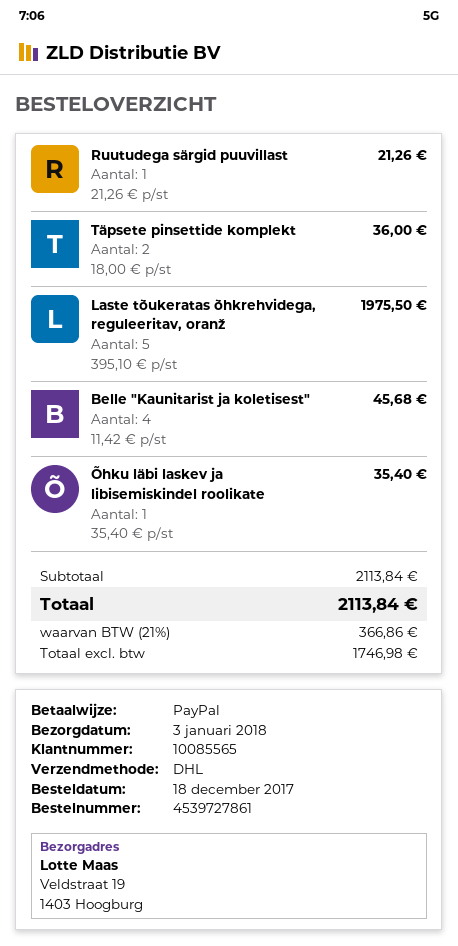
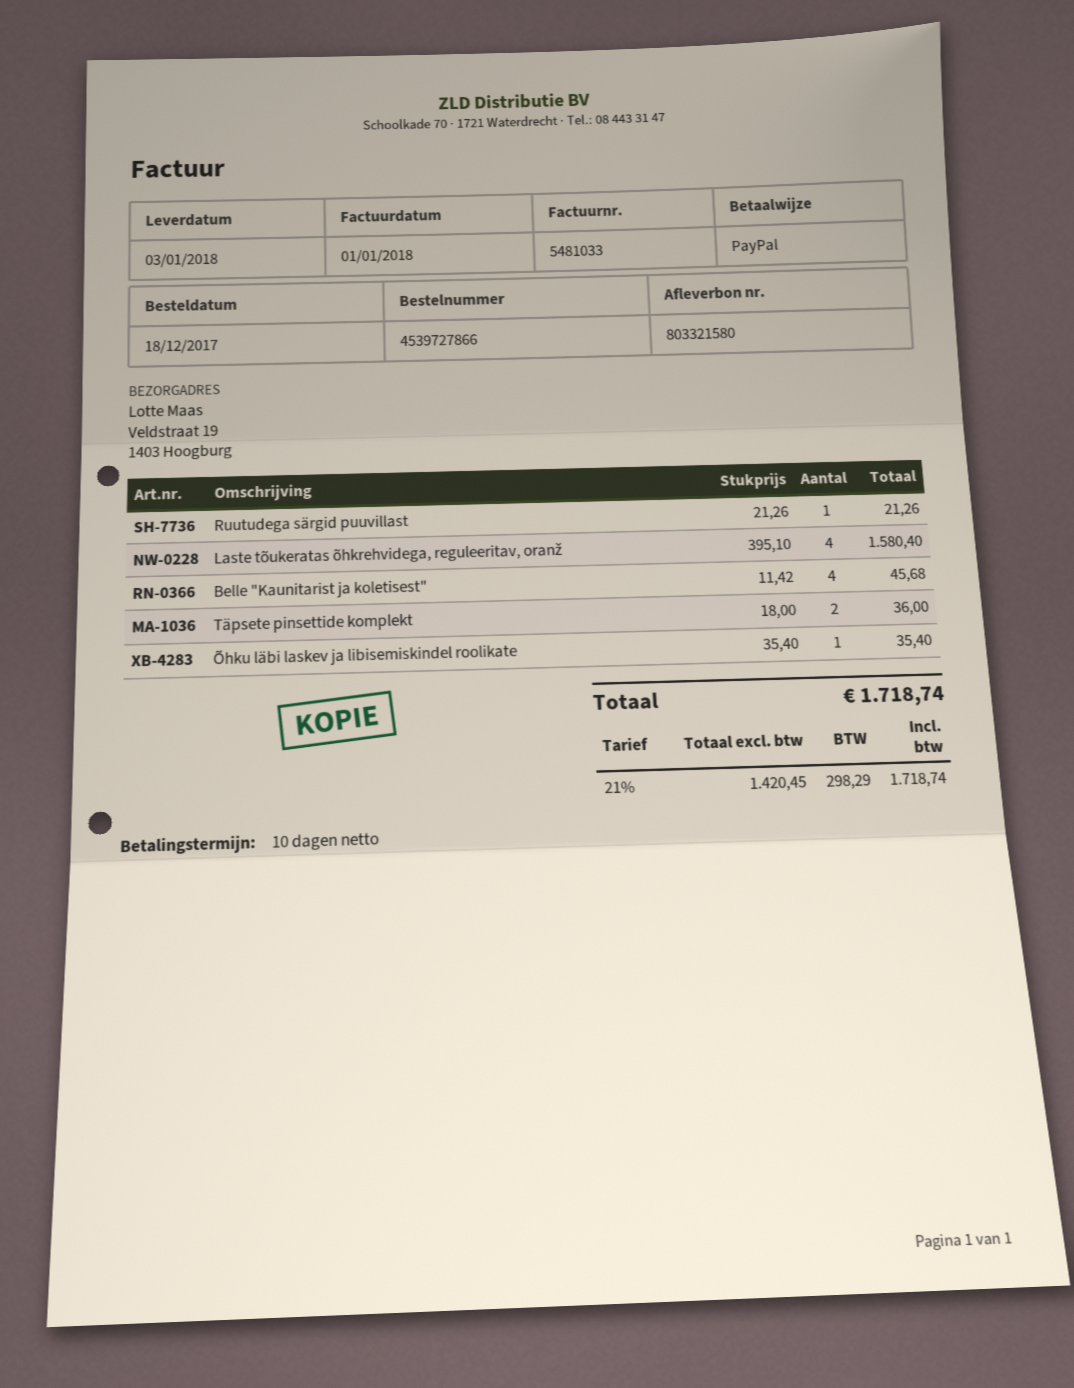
order number: 4539727861 -> 4539727866
Laste tõukeratas õhkrehvidega, reguleeritav, oranž: 5 x 395.10 = 1975.50 -> 4 x 395.10 = 1580.40
net: 1746.98 -> 1420.45
tax: 21% = 366.86 -> 21% = 298.29
total: 2113.84 -> 1718.74

